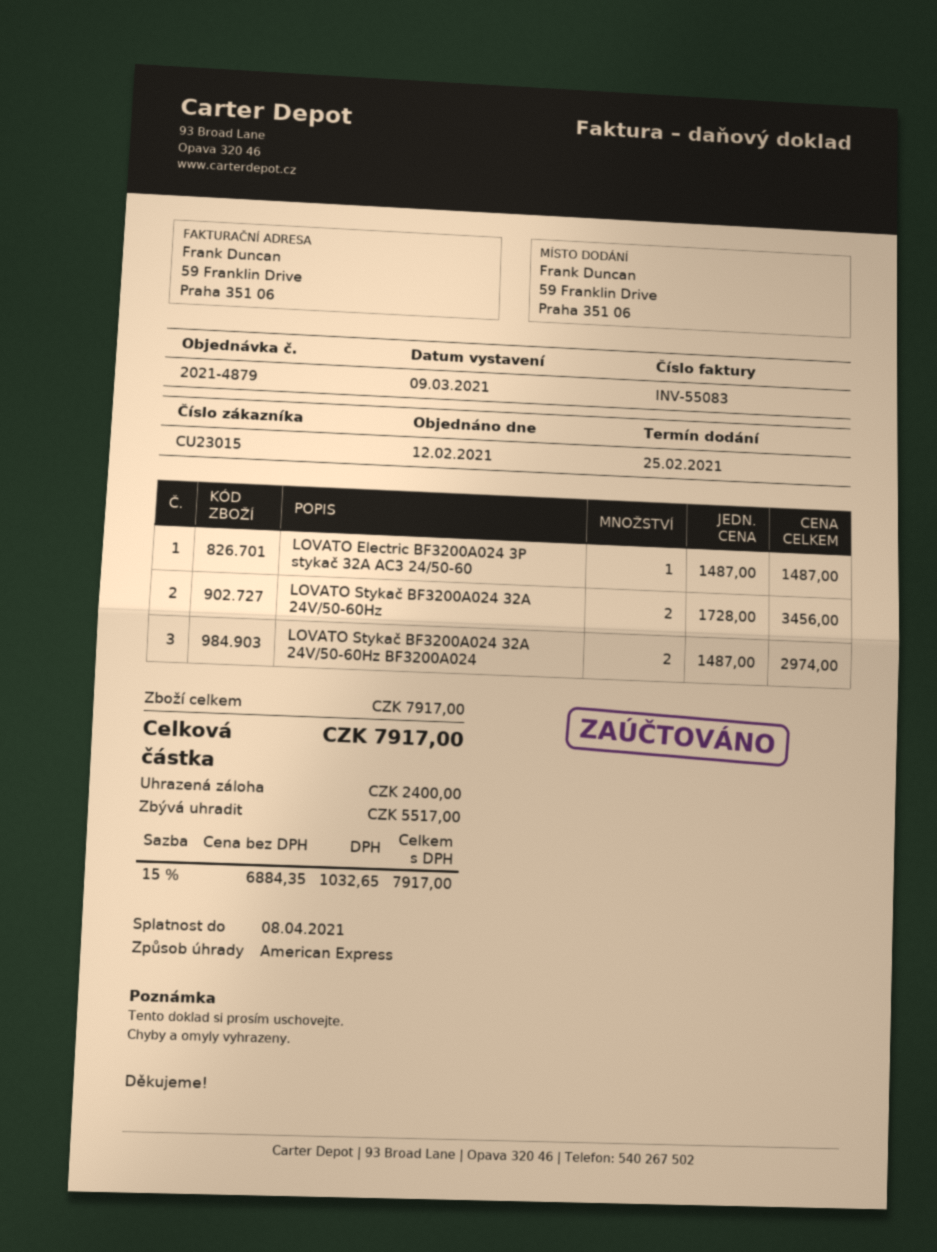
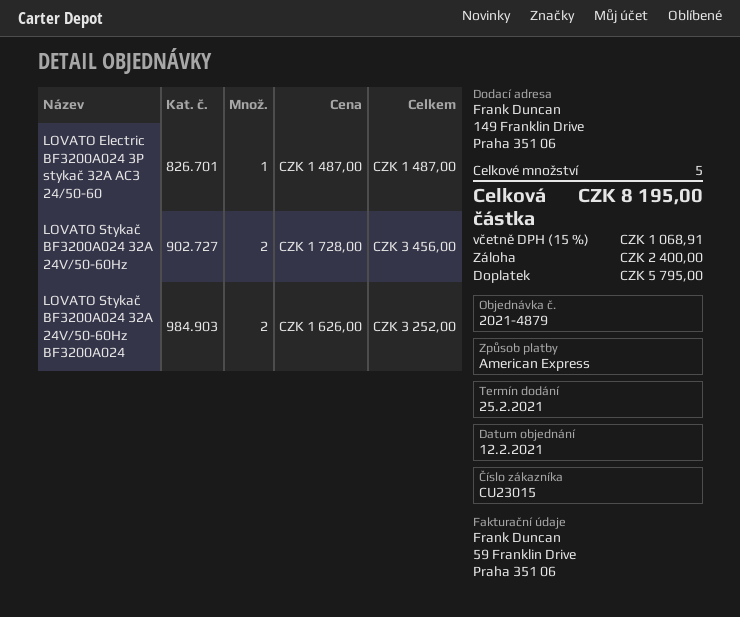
ship to: 59 Franklin Drive, Praha 351 06 -> 149 Franklin Drive, Praha 351 06
LOVATO Stykač BF3200A024 32A 24V/50-60Hz BF3200A024: 2 x 1487.00 = 2974.00 -> 2 x 1626.00 = 3252.00
tax: 15% = 1032.65 -> 15% = 1068.91
total: 7917.00 -> 8195.00
balance: 5517.00 -> 5795.00

